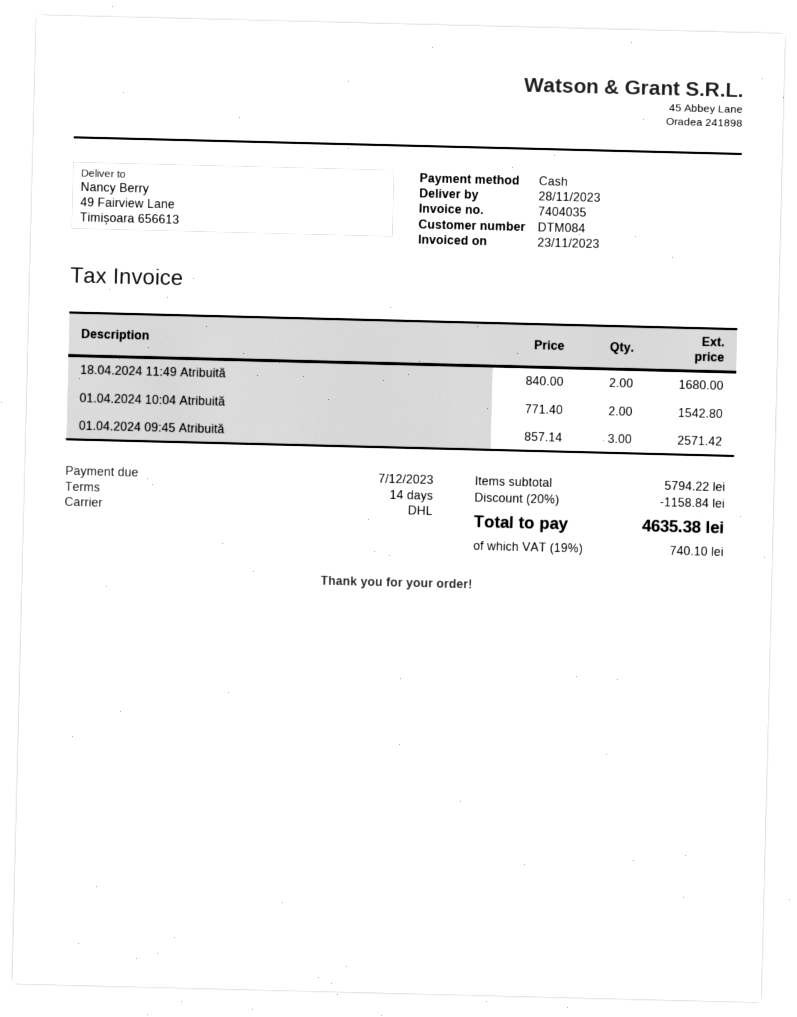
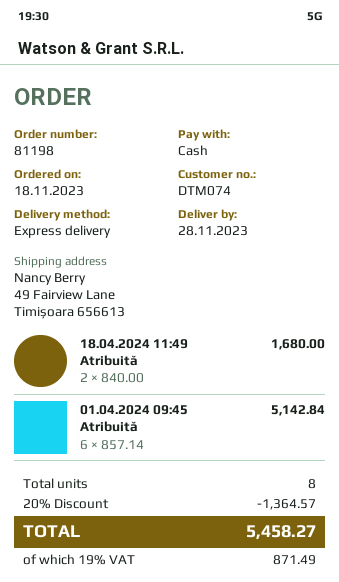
customer number: DTM084 -> DTM074
shipping method: DHL -> express
01.04.2024 10:04 Atribuită: 2 x 771.40 = 1542.80 -> none
01.04.2024 09:45 Atribuită: 3 x 857.14 = 2571.42 -> 6 x 857.14 = 5142.84
discount: 20% = 1158.84 -> 20% = 1364.57
tax: 19% = 740.10 -> 19% = 871.49
total: 4635.38 -> 5458.27

